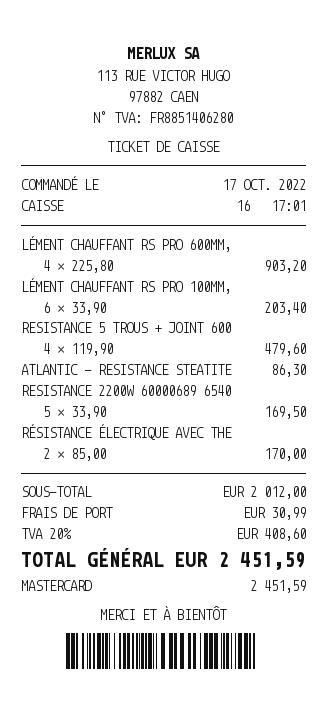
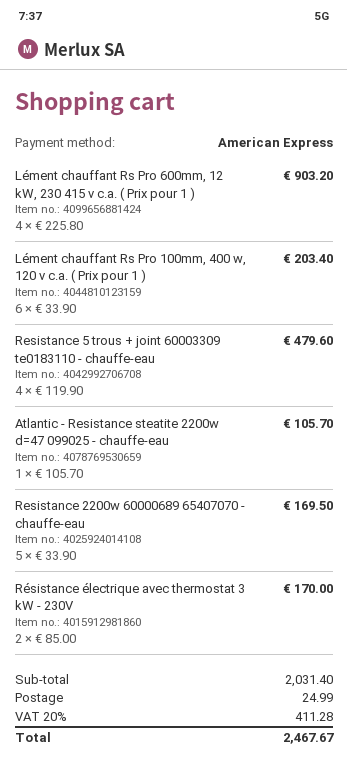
payment method: Mastercard -> American Express
ATLANTIC - RESISTANCE STEATITE: 1 x 86.30 = 86.30 -> 1 x 105.70 = 105.70
subtotal: 2012.00 -> 2031.40
shipping: 30.99 -> 24.99
tax: 20% = 408.60 -> 20% = 411.28
total: 2451.59 -> 2467.67

